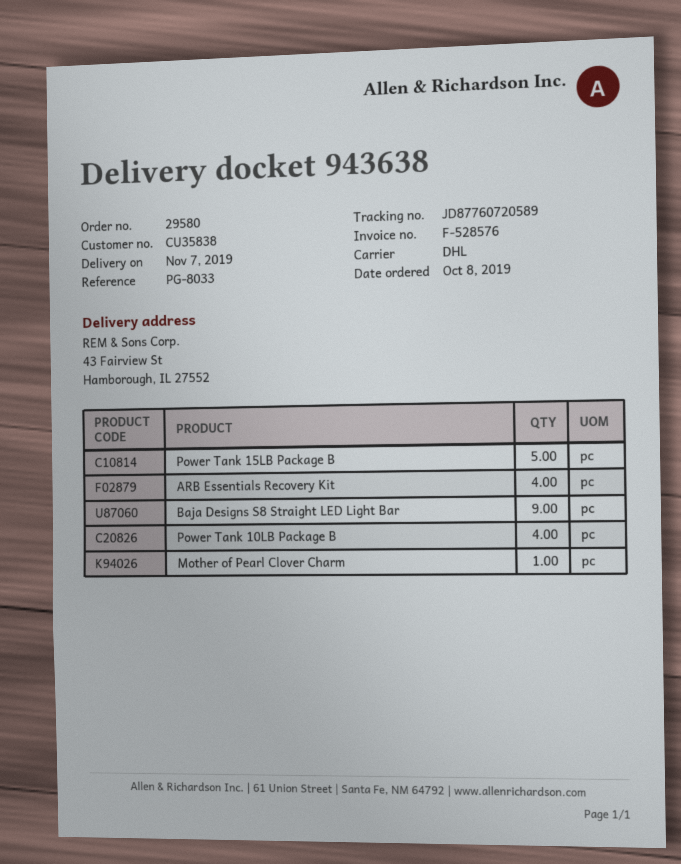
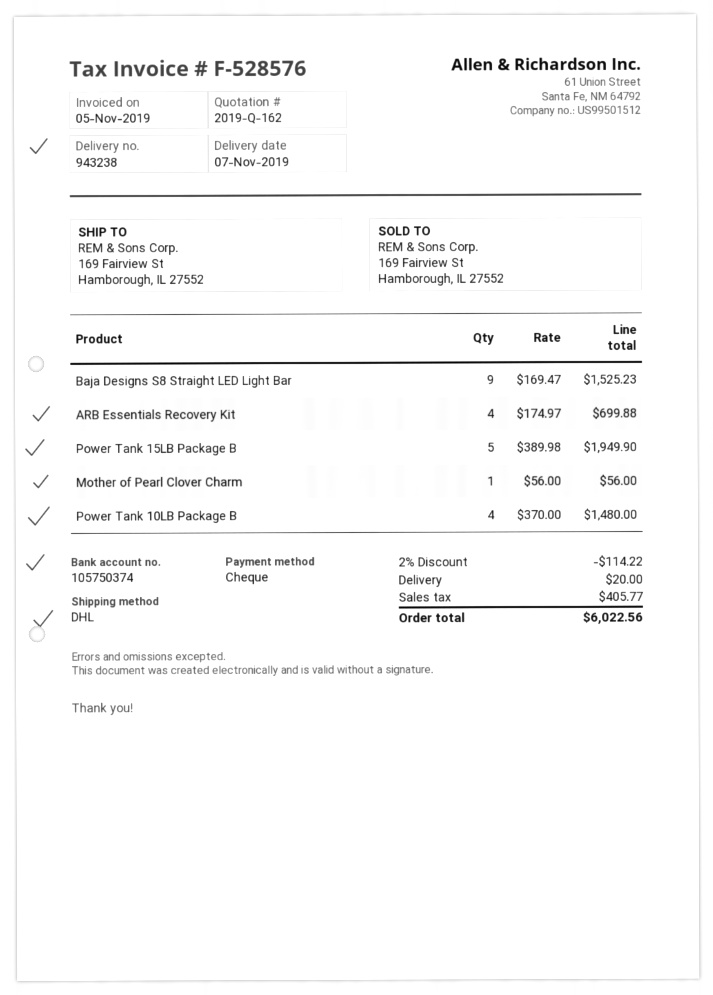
delivery note number: 943638 -> 943238
ship to: 43 Fairview St, Hamborough, IL 27552 -> 169 Fairview St, Hamborough, IL 27552

